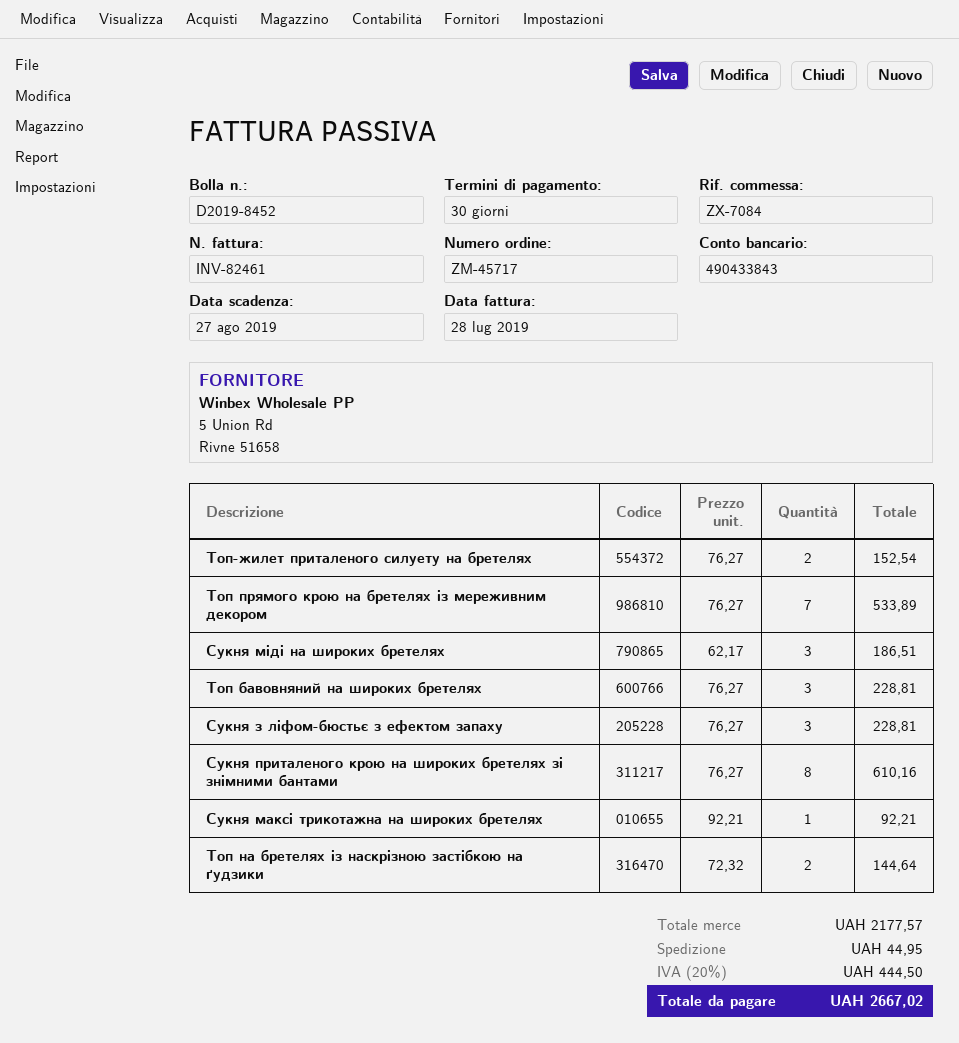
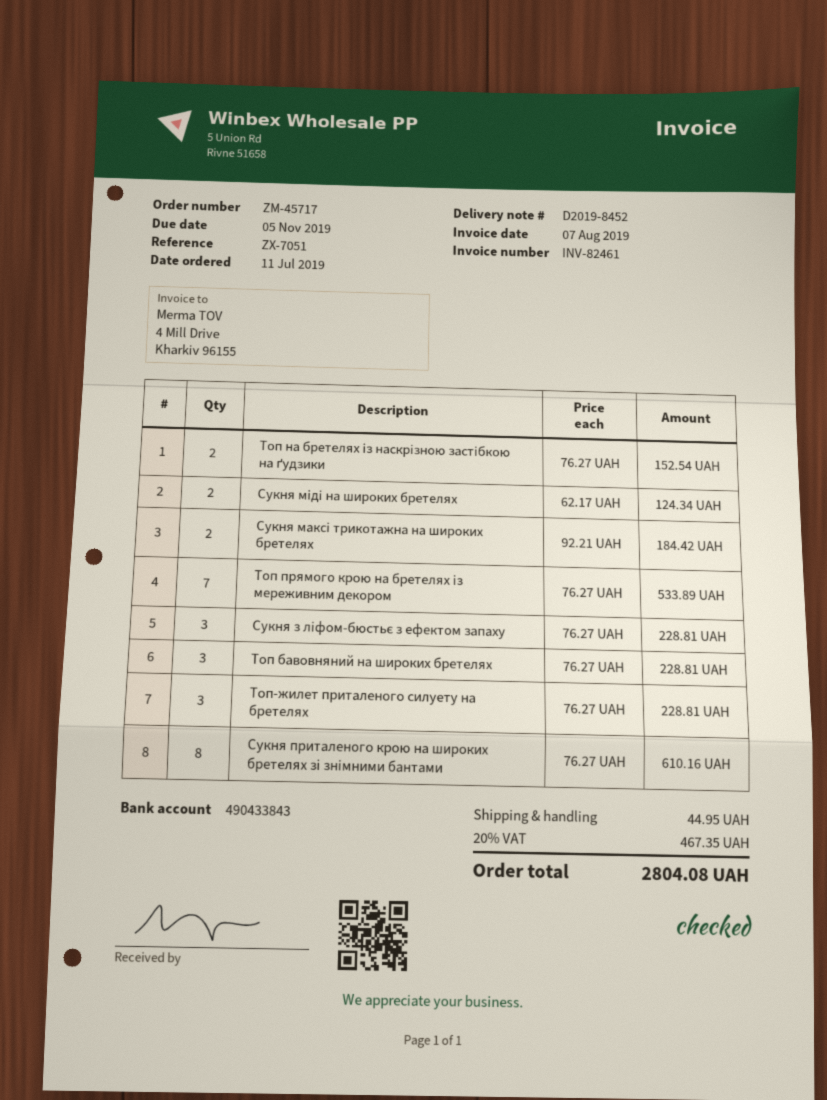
invoice date: 2019-07-28 -> 2019-08-07
due date: 2019-08-27 -> 2019-11-05
reference: ZX-7084 -> ZX-7051
Топ-жилет приталеного силуету на бретелях: 2 x 76.27 = 152.54 -> 3 x 76.27 = 228.81
Сукня міді на широких бретелях: 3 x 62.17 = 186.51 -> 2 x 62.17 = 124.34
Сукня максі трикотажна на широких бретелях: 1 x 92.21 = 92.21 -> 2 x 92.21 = 184.42
Топ на бретелях із наскрізною застібкою на ґудзики: 2 x 72.32 = 144.64 -> 2 x 76.27 = 152.54
tax: 20% = 444.50 -> 20% = 467.35
total: 2667.02 -> 2804.08

